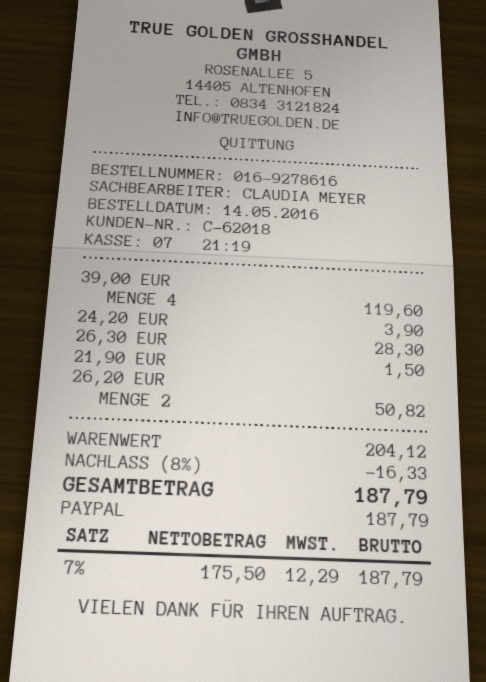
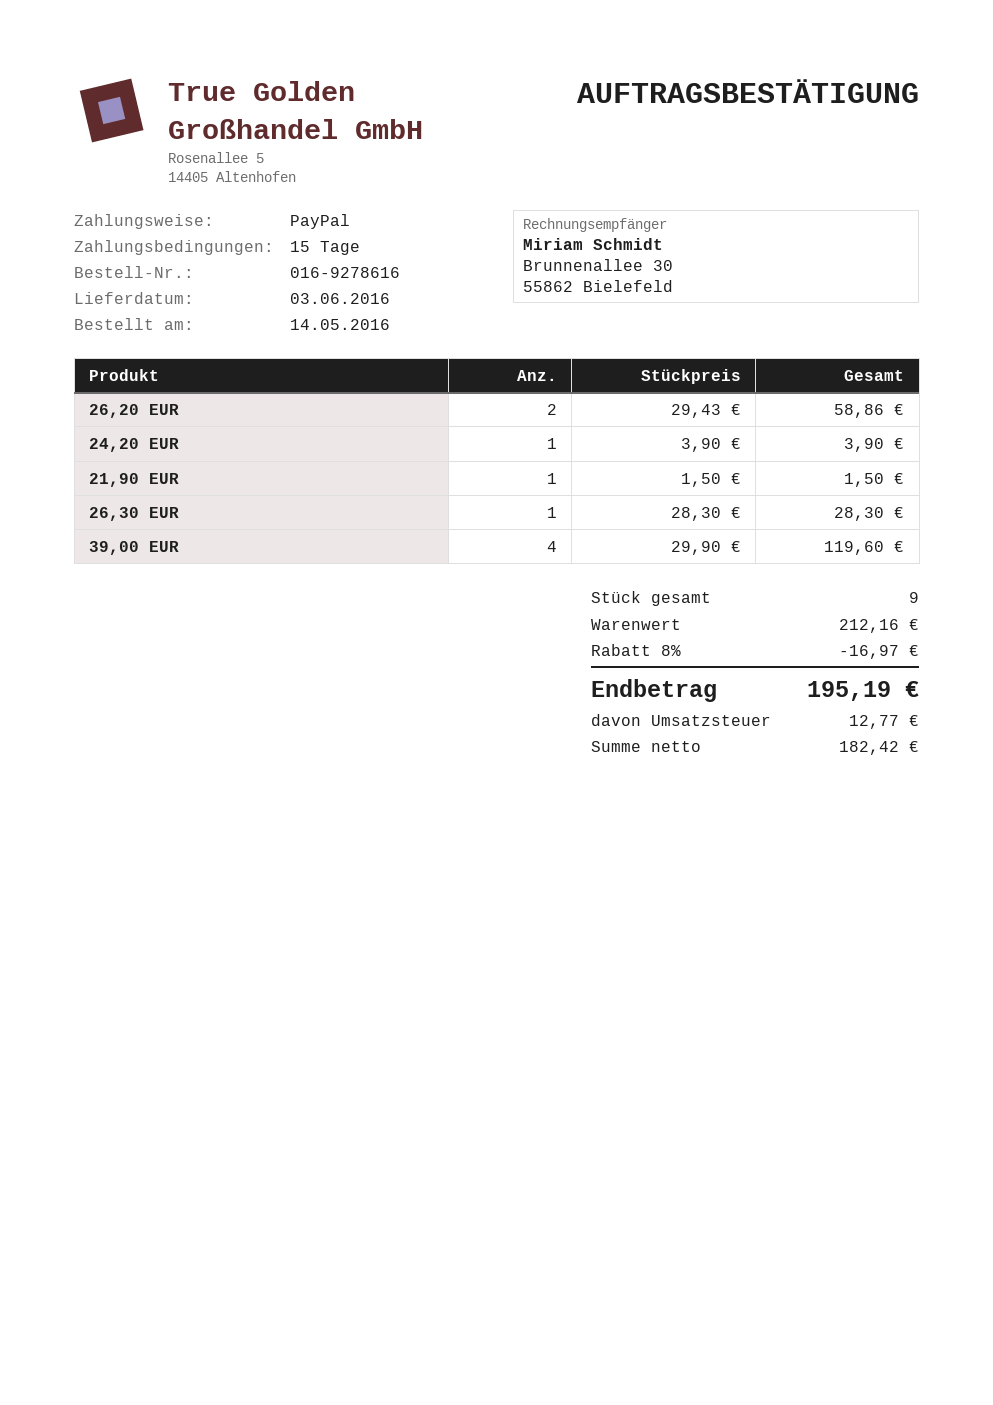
26,20 EUR: 2 for 50.82 -> 2 for 58.86
subtotal: 204.12 -> 212.16
discount: 8% = 16.33 -> 8% = 16.97
net: 175.50 -> 182.42
tax: 12.29 -> 12.77
total: 187.79 -> 195.19

